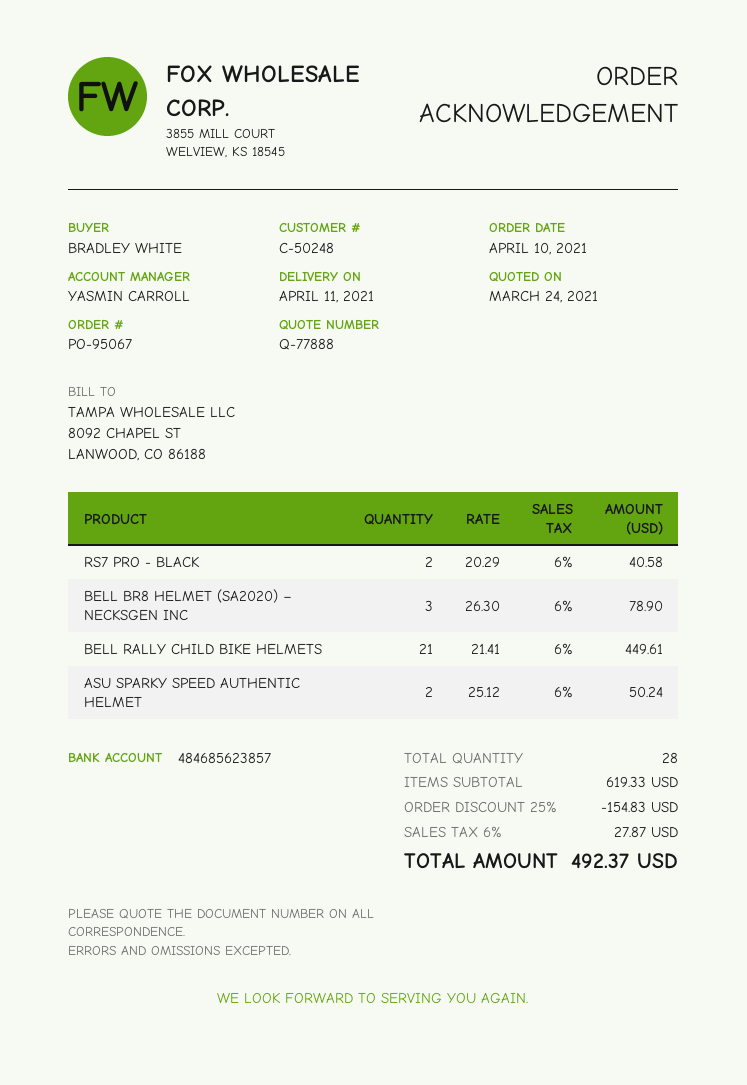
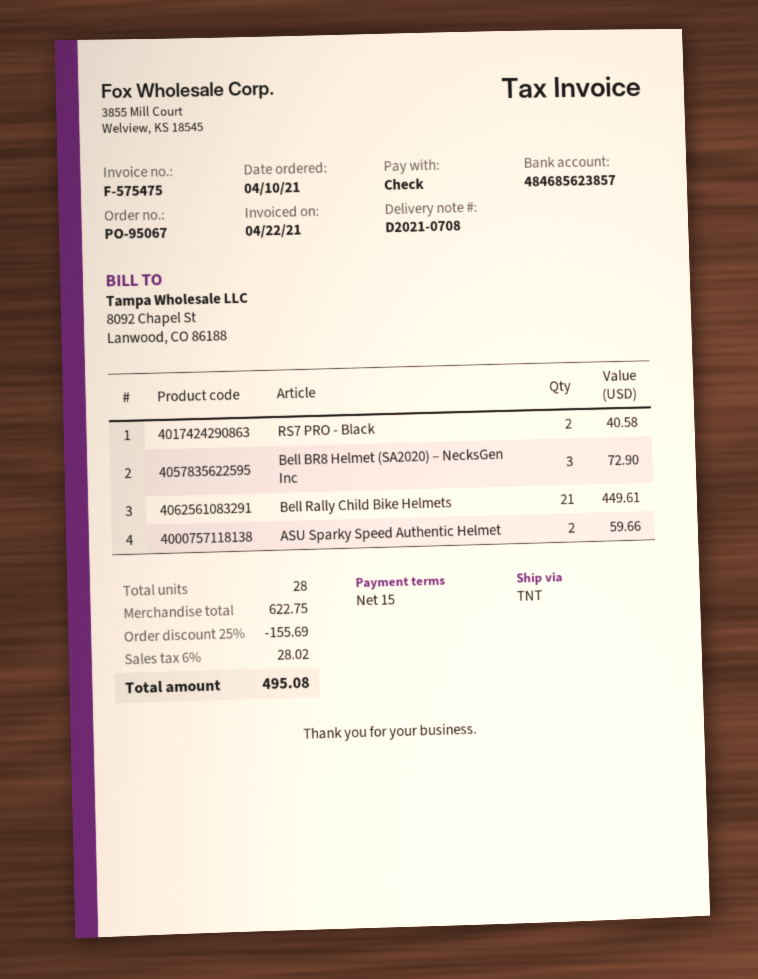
BELL BR8 HELMET (SA2020) – NECKSGEN INC: 3 for 78.90 -> 3 for 72.90
ASU SPARKY SPEED AUTHENTIC HELMET: 2 for 50.24 -> 2 for 59.66
subtotal: 619.33 -> 622.75
discount: 25% = 154.83 -> 25% = 155.69
tax: 6% = 27.87 -> 6% = 28.02
total: 492.37 -> 495.08

